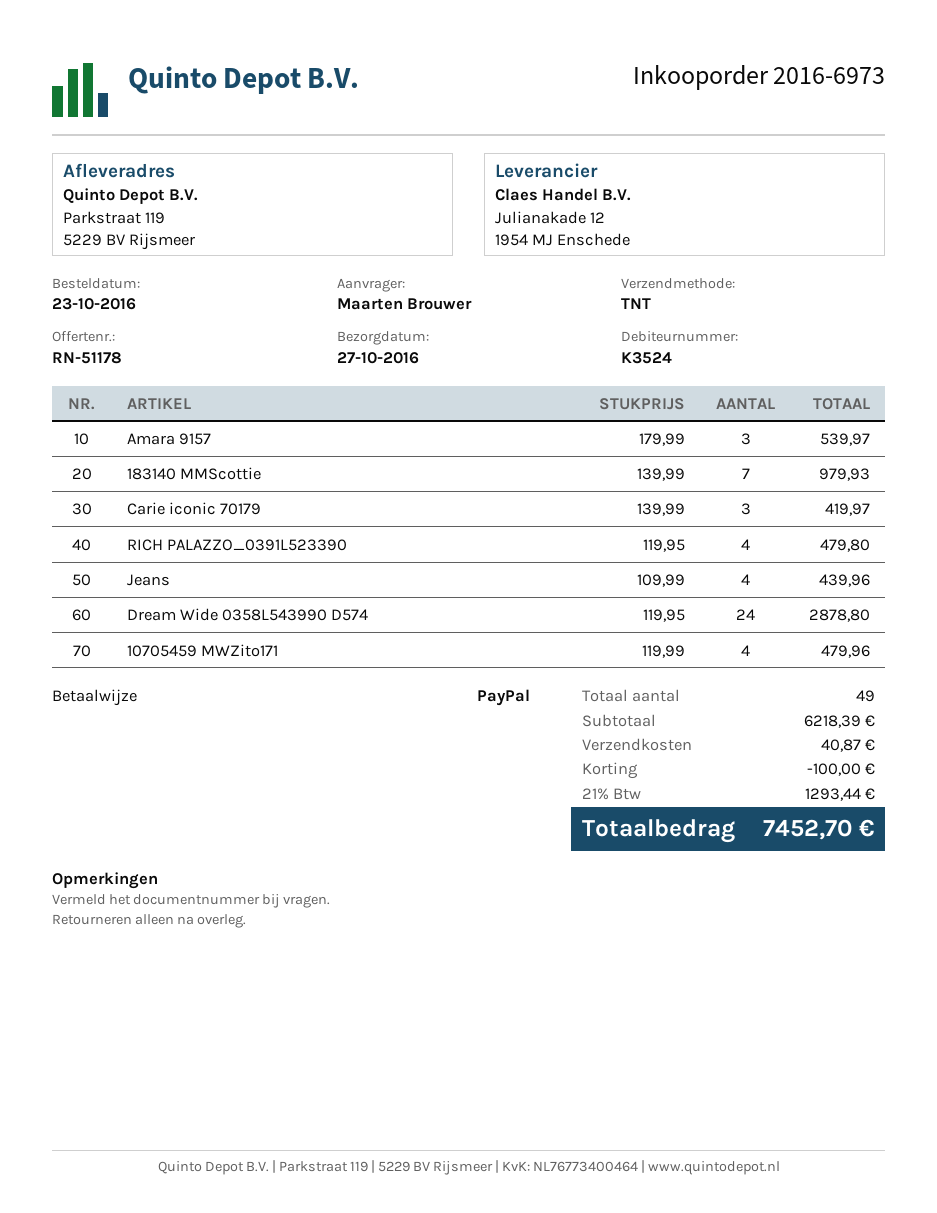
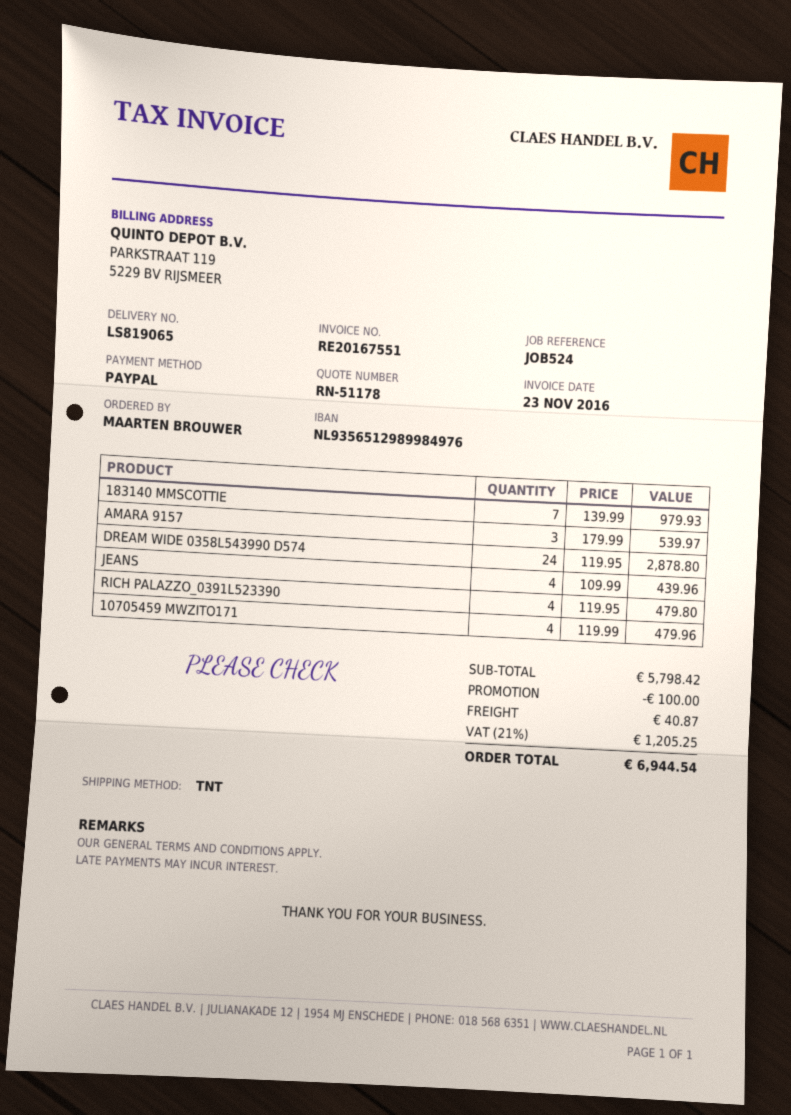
Carie iconic 70179: 3 x 139.99 = 419.97 -> none
subtotal: 6218.39 -> 5798.42
tax: 21% = 1293.44 -> 21% = 1205.25
total: 7452.70 -> 6944.54

